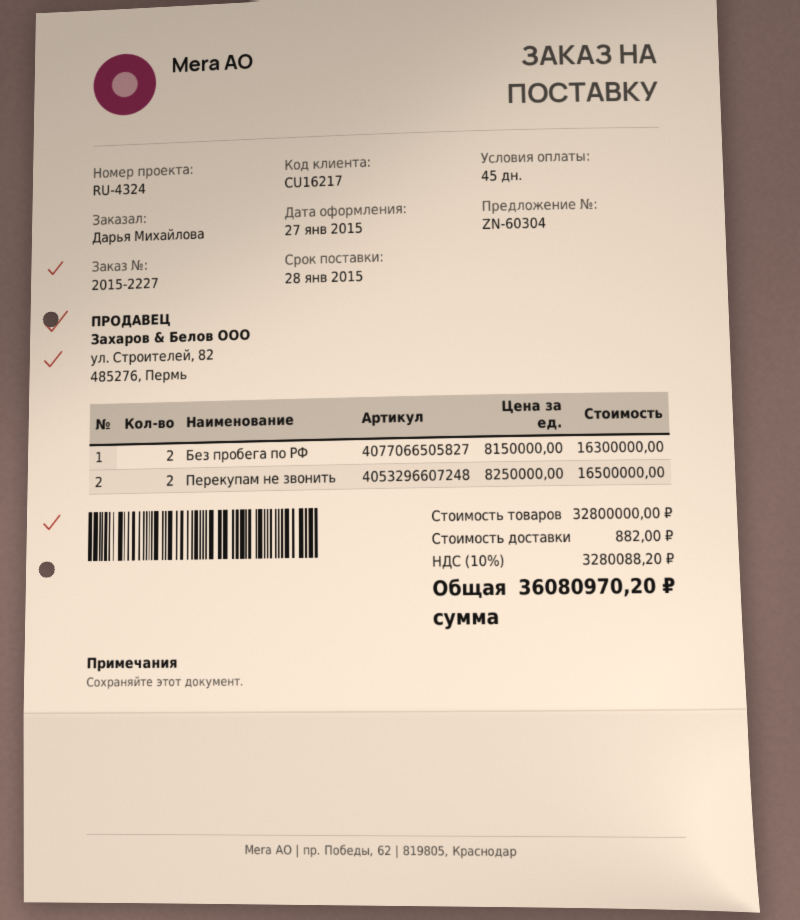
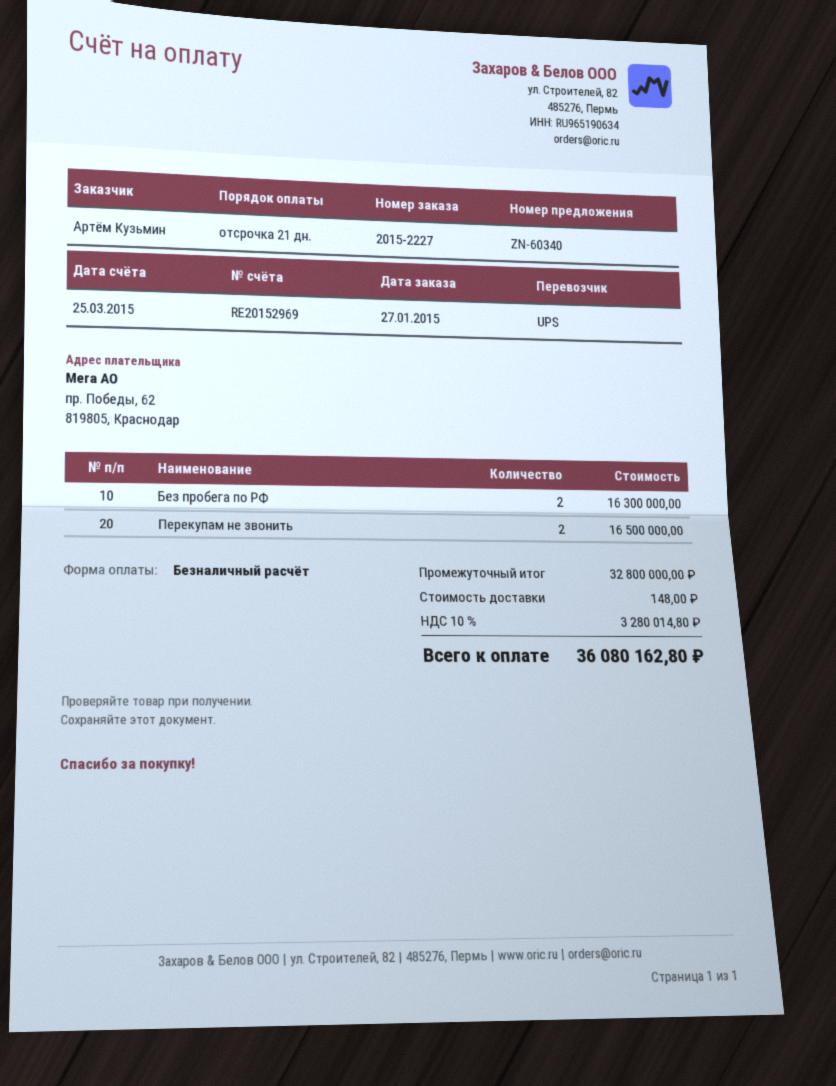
quote number: ZN-60304 -> ZN-60340
payment terms: 45 days -> 21 days
ordered by: Дарья Михайлова -> Артём Кузьмин
shipping: 882.00 -> 148.00
tax: 10% = 3280088.20 -> 10% = 3280014.80
total: 36080970.20 -> 36080162.80

